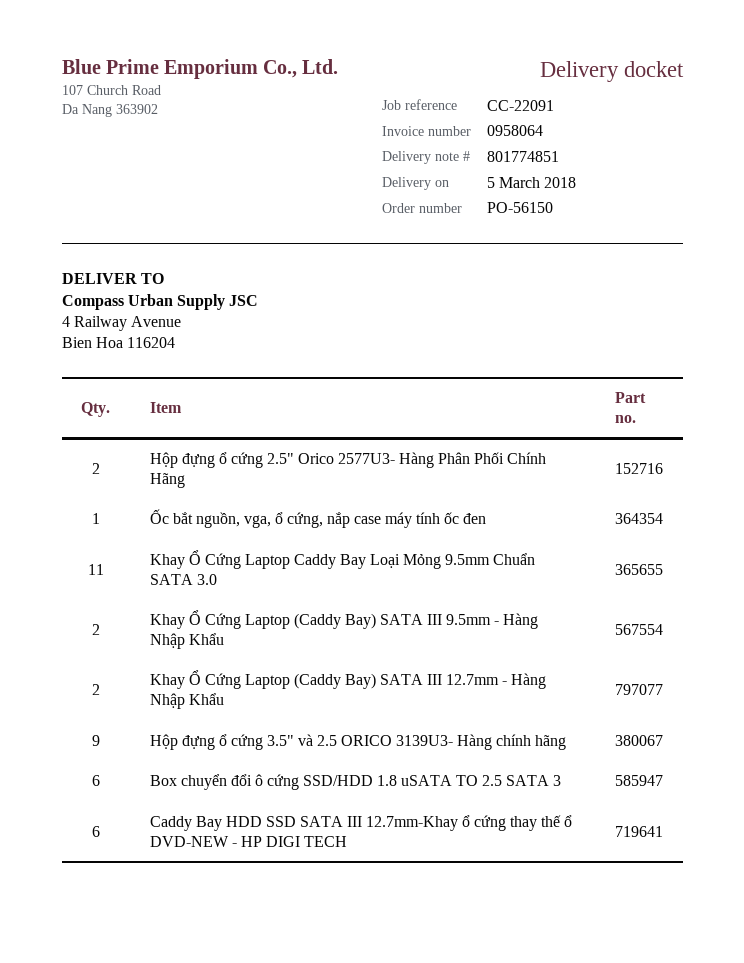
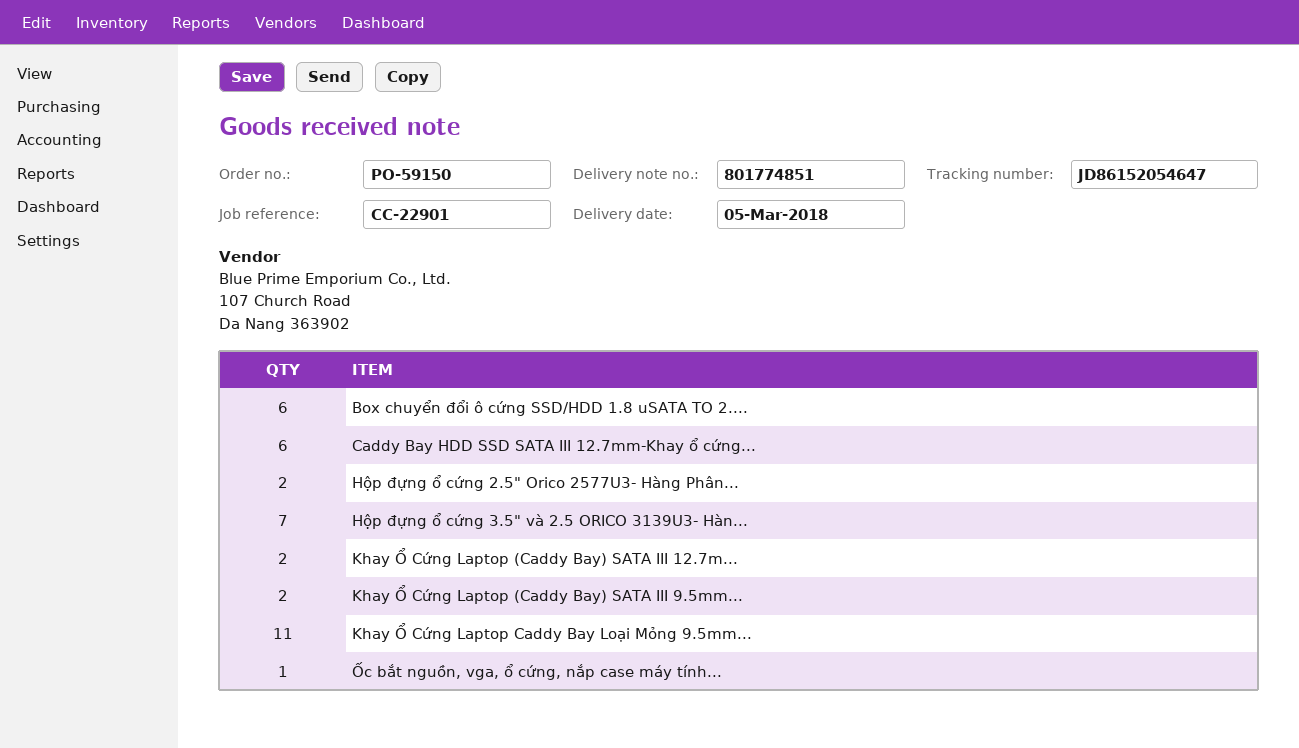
order number: PO-56150 -> PO-59150
reference: CC-22091 -> CC-22901
Hộp đựng ổ cứng 3.5" và 2.5 ORICO 3139U3- Hàng chính hãng: 9 -> 7

